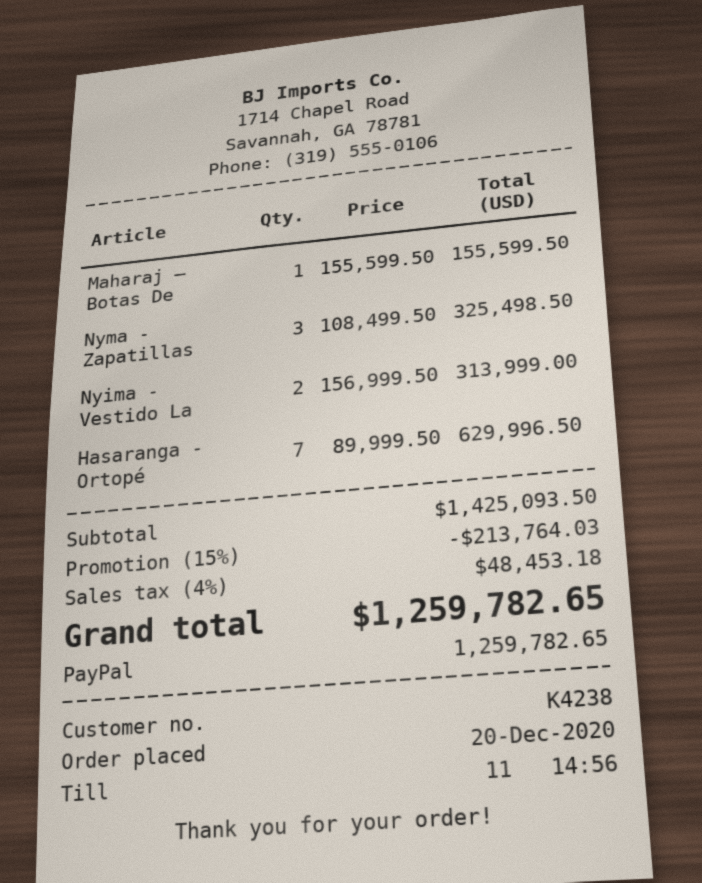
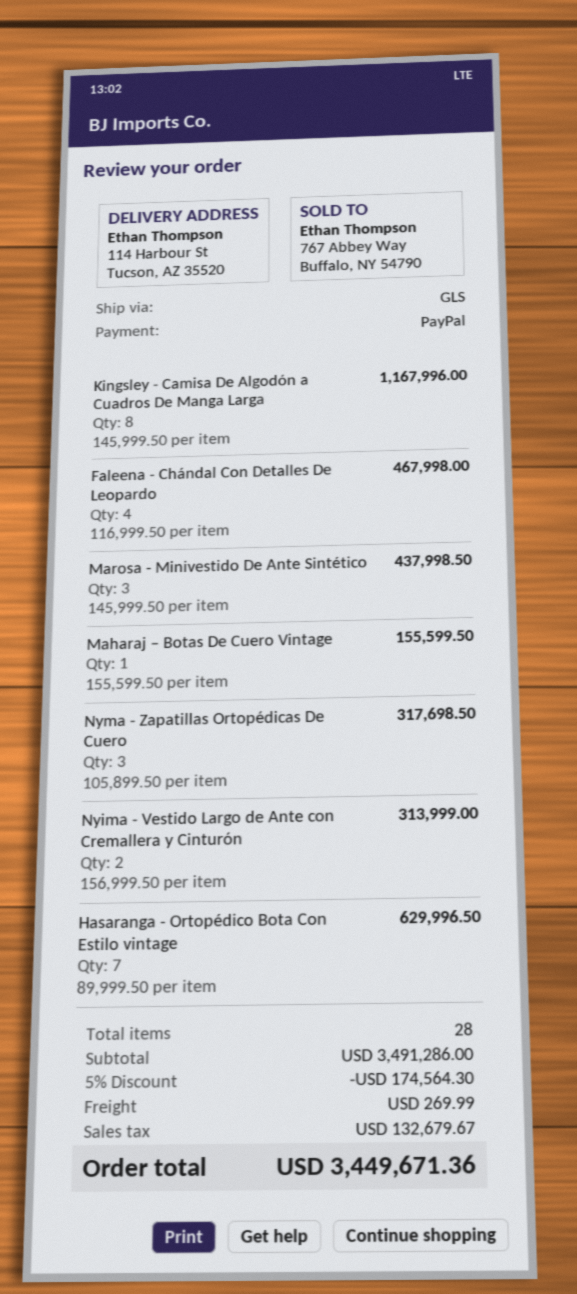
Nyma - Zapatillas: 3 x 108499.50 = 325498.50 -> 3 x 105899.50 = 317698.50
Kingsley - Camisa De Algodón a Cuadros De Manga Larga: none -> 8 x 145999.50 = 1167996.00
Faleena - Chándal Con Detalles De Leopardo: none -> 4 x 116999.50 = 467998.00
Marosa - Minivestido De Ante Sintético: none -> 3 x 145999.50 = 437998.50
subtotal: 1425093.50 -> 3491286.00
discount: 15% = 213764.03 -> 5% = 174564.30
shipping: none -> 269.99
tax: 48453.18 -> 132679.67
total: 1259782.65 -> 3449671.36

